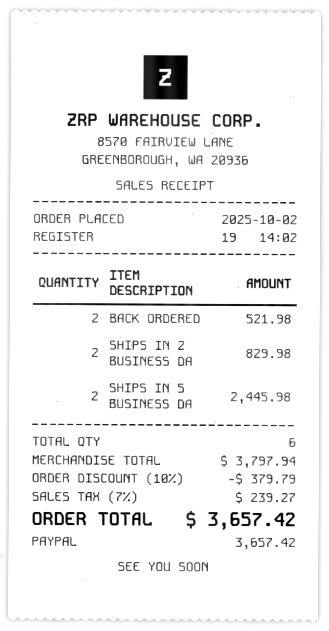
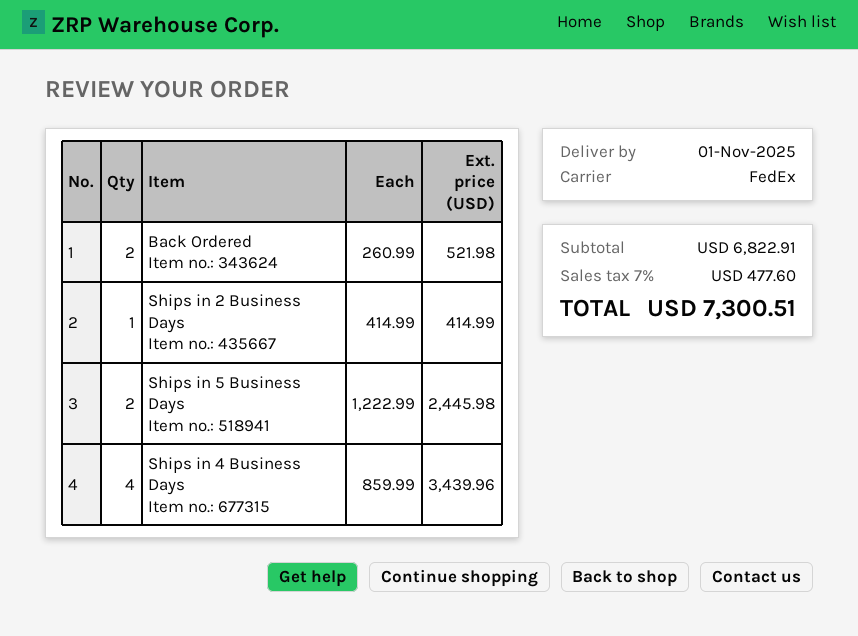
SHIPS IN 2 BUSINESS DA: 2 for 829.98 -> 1 for 414.99
Ships in 4 Business Days: none -> 4 for 3439.96
subtotal: 3797.94 -> 6822.91
discount: 10% = 379.79 -> none
tax: 7% = 239.27 -> 7% = 477.60
total: 3657.42 -> 7300.51

